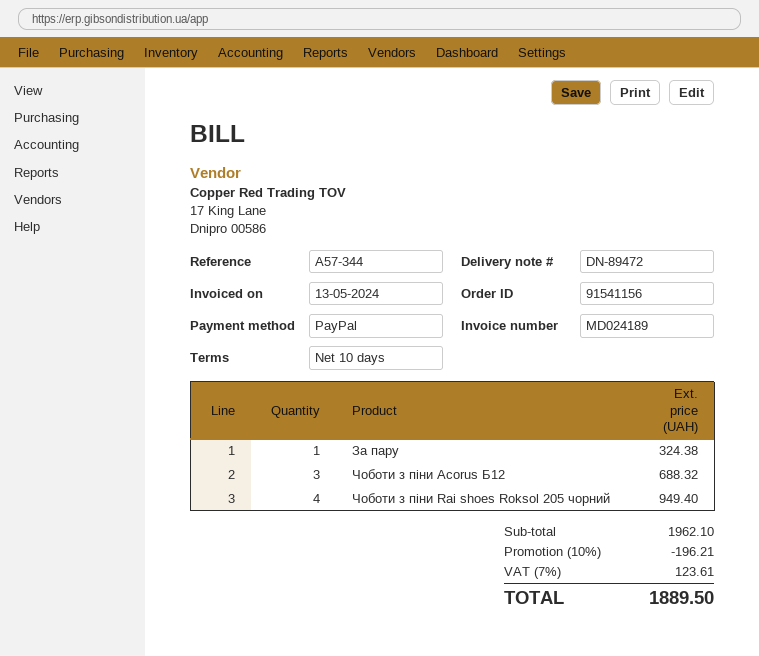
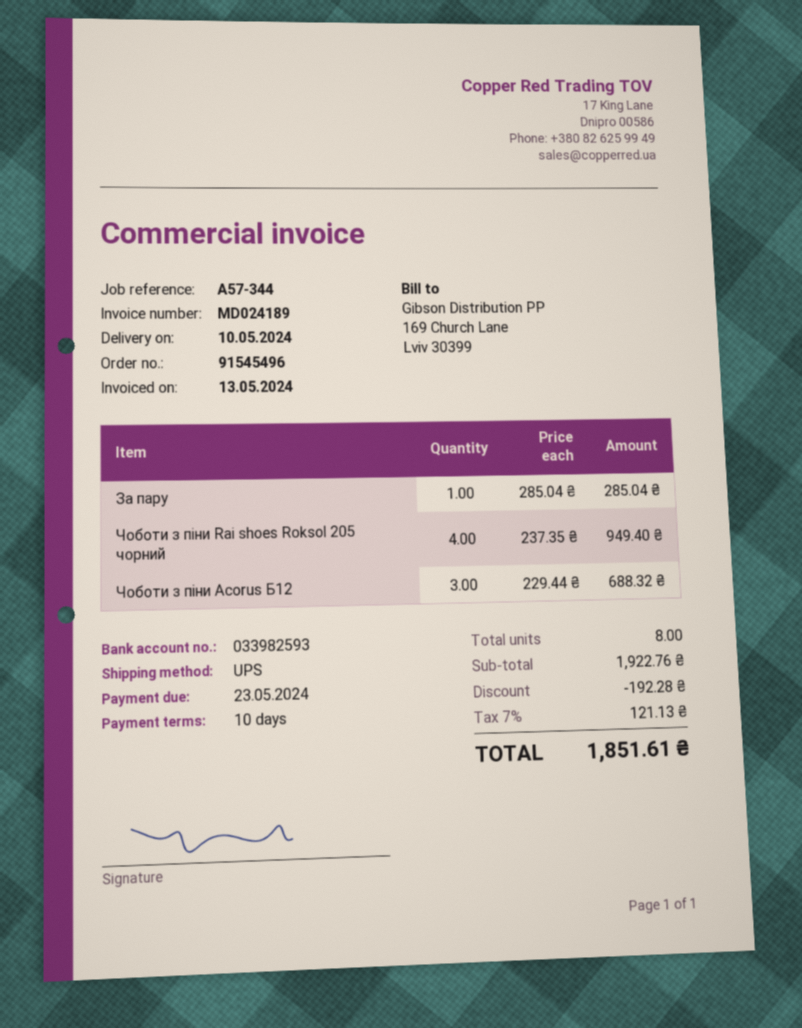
order number: 91541156 -> 91545496
За пару: 1 for 324.38 -> 1 for 285.04
subtotal: 1962.10 -> 1922.76
discount: 196.21 -> 192.28
tax: 7% = 123.61 -> 7% = 121.13
total: 1889.50 -> 1851.61

